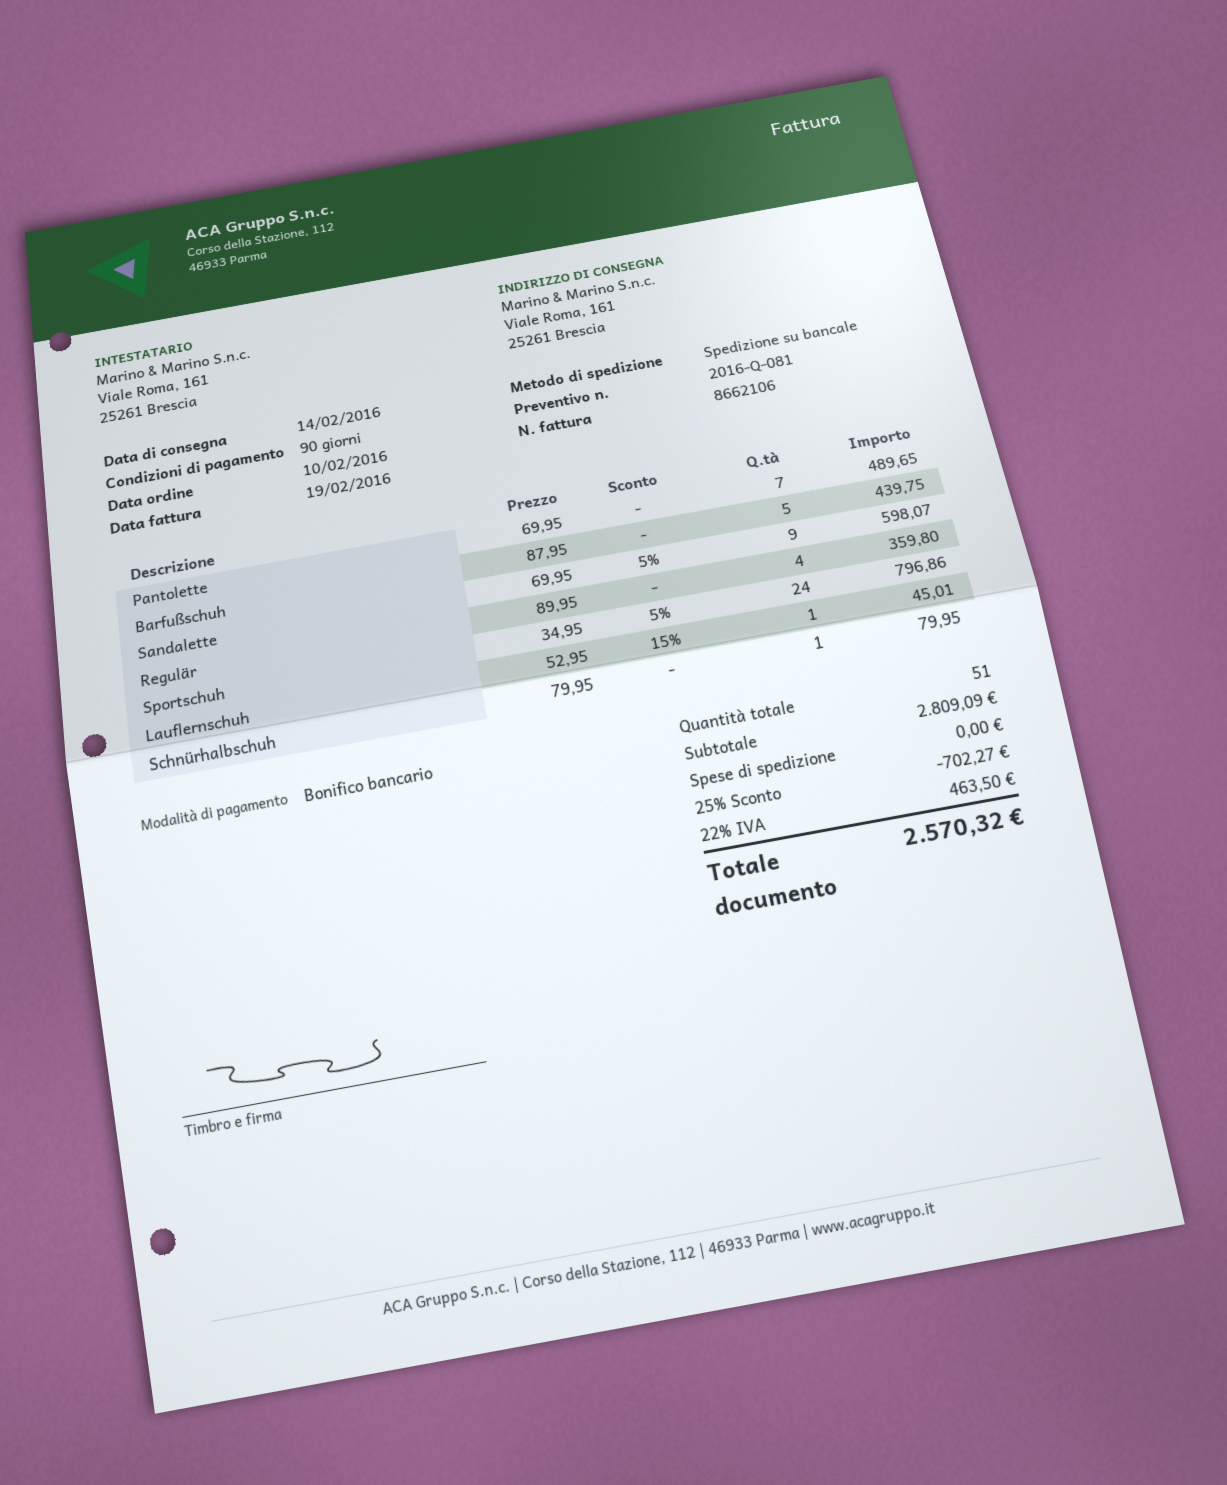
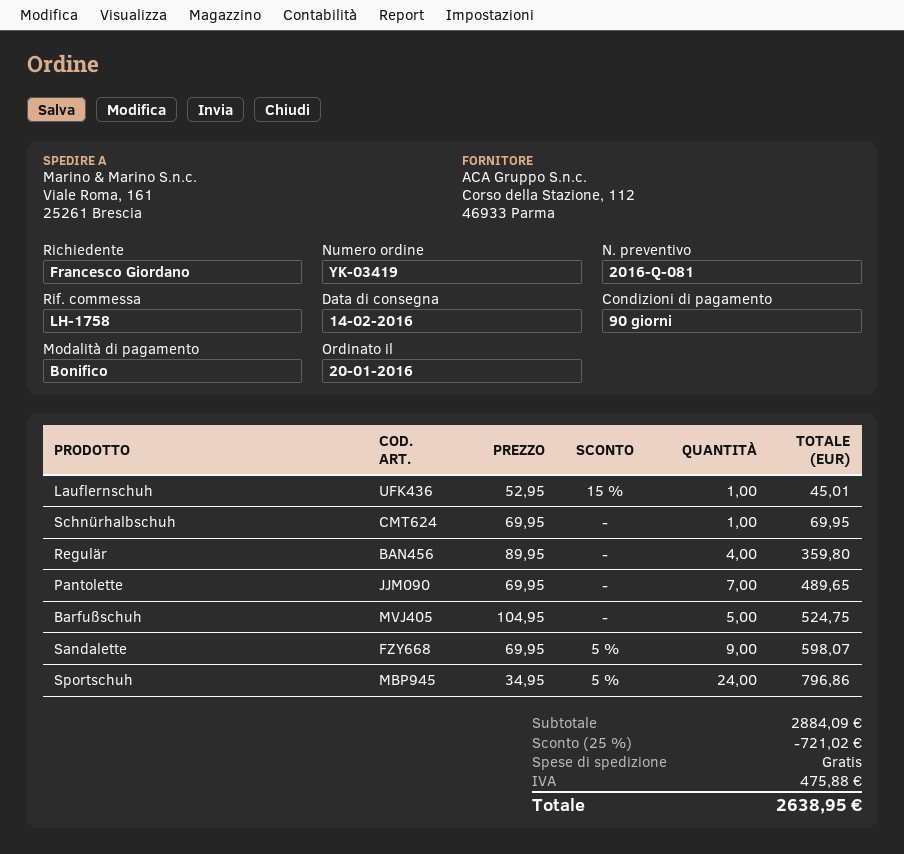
order date: 2016-02-10 -> 2016-01-20
Barfußschuh: 5 x 87.95 = 439.75 -> 5 x 104.95 = 524.75
Schnürhalbschuh: 1 x 79.95 = 79.95 -> 1 x 69.95 = 69.95
subtotal: 2809.09 -> 2884.09
discount: 25% = 702.27 -> 25% = 721.02
tax: 463.50 -> 475.88
total: 2570.32 -> 2638.95

